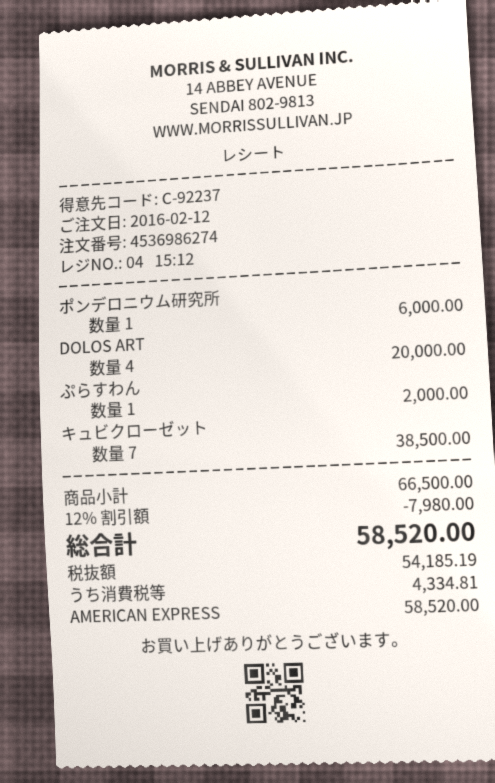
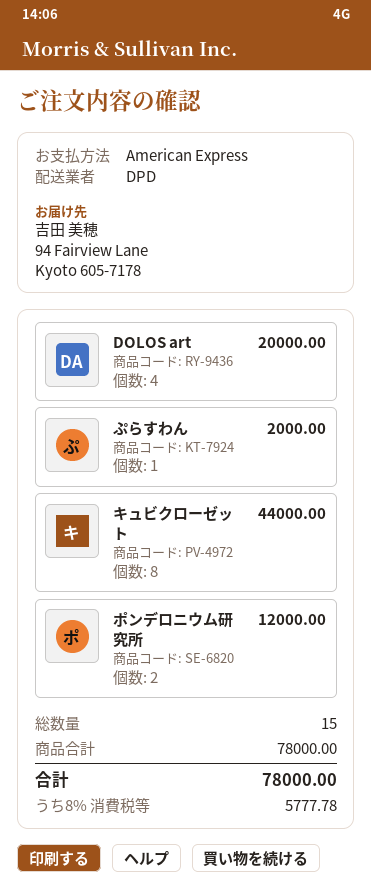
ポンデロニウム研究所: 1 for 6000.00 -> 2 for 12000.00
キュビクローゼット: 7 for 38500.00 -> 8 for 44000.00
subtotal: 66500.00 -> 78000.00
discount: 12% = 7980.00 -> none
tax: 4334.81 -> 5777.78
total: 58520.00 -> 78000.00

